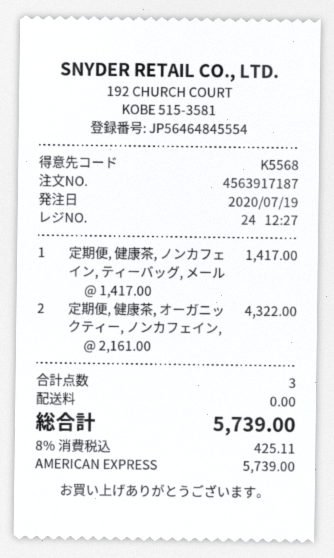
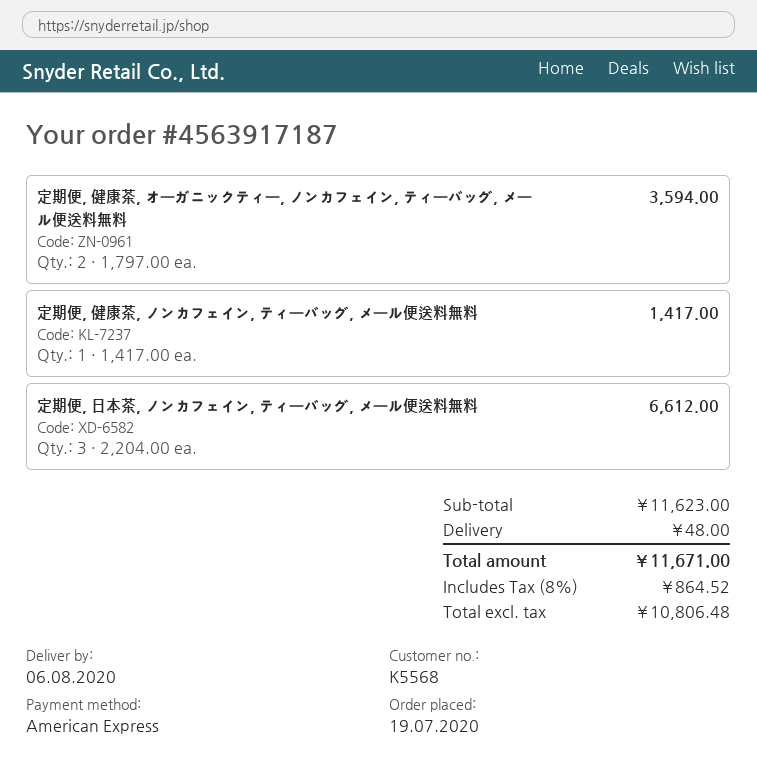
定期便, 健康茶, オーガニックティー, ノンカフェイン,: 2 x 2161.00 = 4322.00 -> 2 x 1797.00 = 3594.00
定期便, 日本茶, ノンカフェイン, ティーバッグ, メール便送料無料: none -> 3 x 2204.00 = 6612.00
shipping: 0.00 -> 48.00
tax: 8% = 425.11 -> 8% = 864.52
total: 5739.00 -> 11671.00

